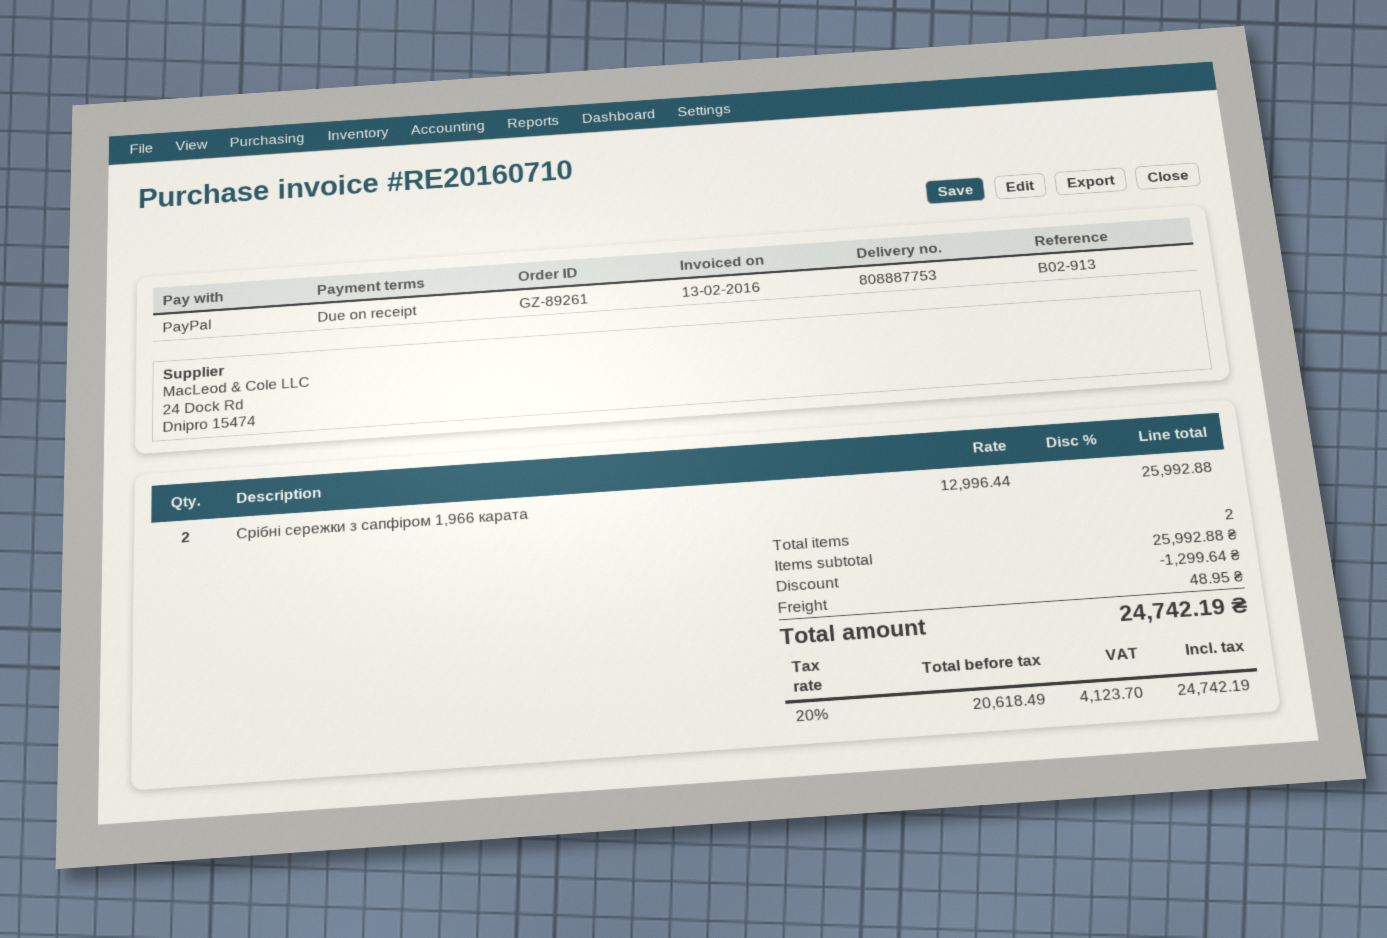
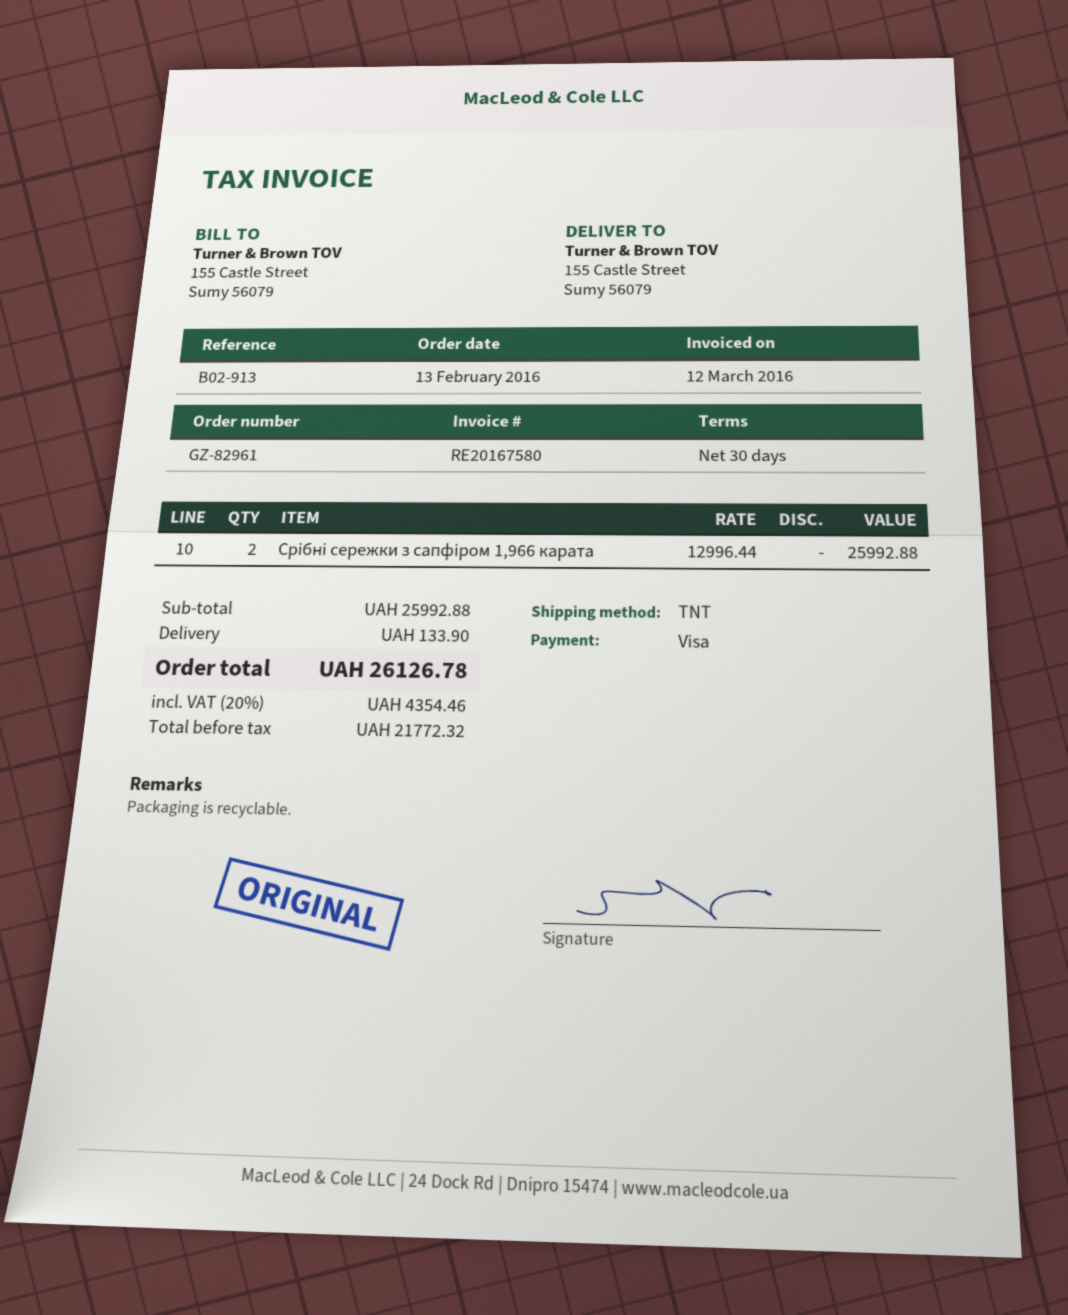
order number: GZ-89261 -> GZ-82961
invoice number: RE20160710 -> RE20167580
invoice date: 2016-02-13 -> 2016-03-12
payment terms: on receipt -> 30 days
payment method: PayPal -> Visa
discount: 1299.64 -> none
shipping: 48.95 -> 133.90
net: 20618.49 -> 21772.32
tax: 20% = 4123.70 -> 20% = 4354.46
total: 24742.19 -> 26126.78

